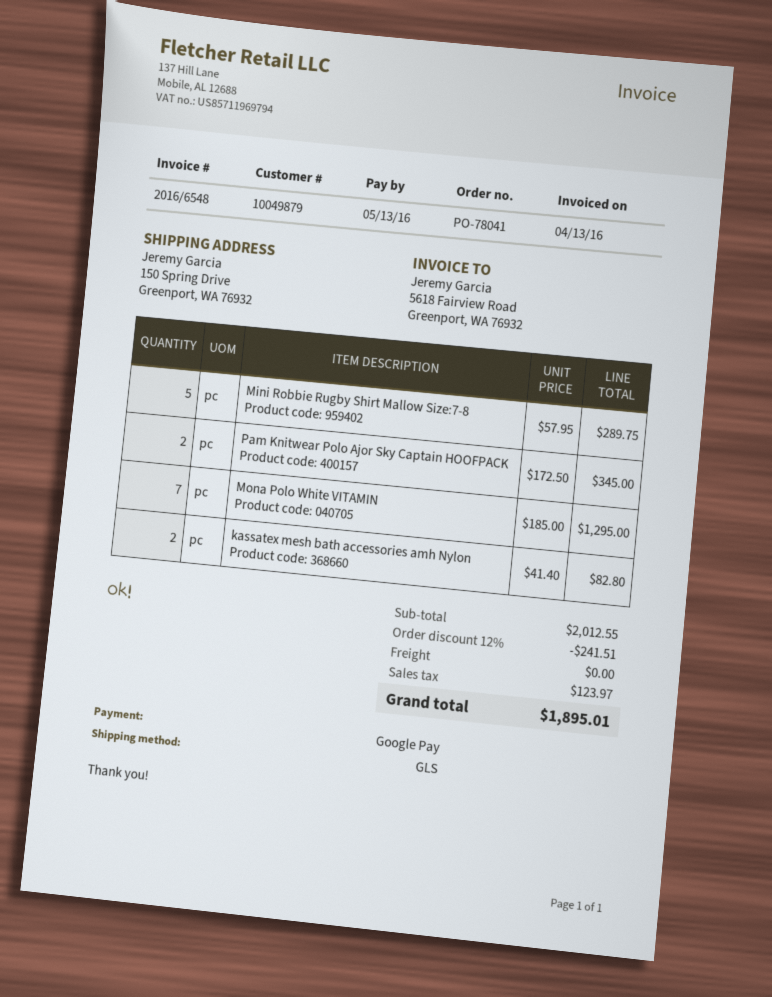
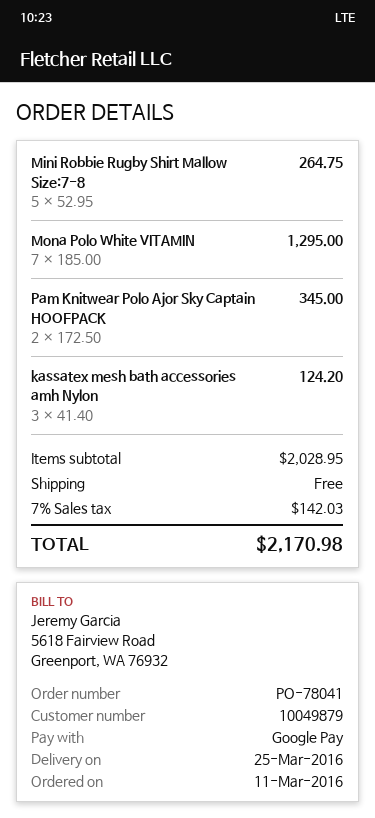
Mini Robbie Rugby Shirt Mallow Size:7-8: 5 x 57.95 = 289.75 -> 5 x 52.95 = 264.75
kassatex mesh bath accessories amh Nylon: 2 x 41.40 = 82.80 -> 3 x 41.40 = 124.20
subtotal: 2012.55 -> 2028.95
discount: 12% = 241.51 -> none
tax: 123.97 -> 142.03
total: 1895.01 -> 2170.98

